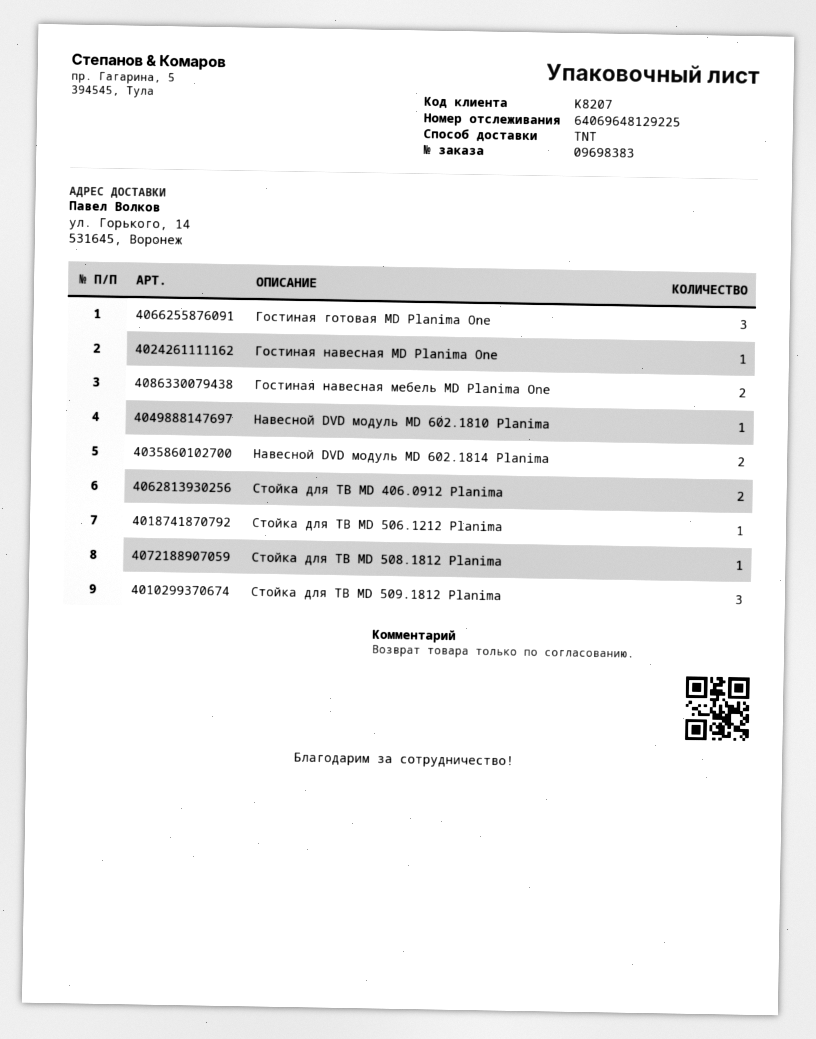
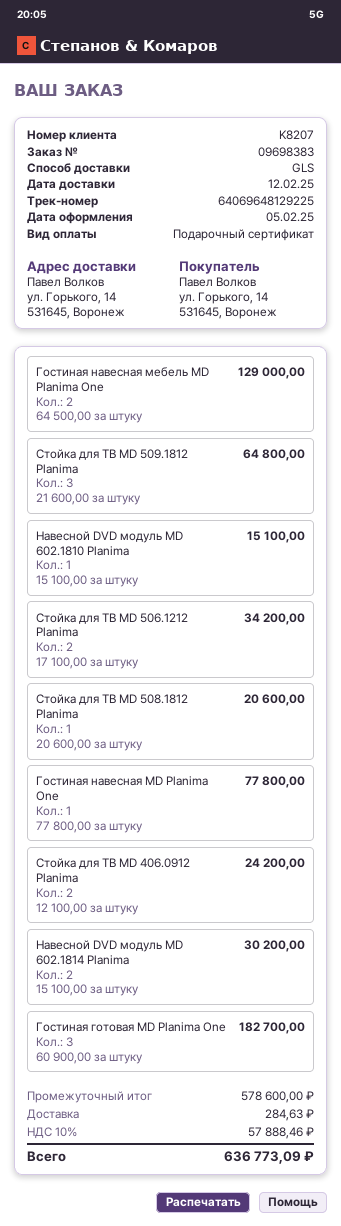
shipping method: TNT -> GLS
Стойка для ТВ MD 506.1212 Planima: 1 -> 2

